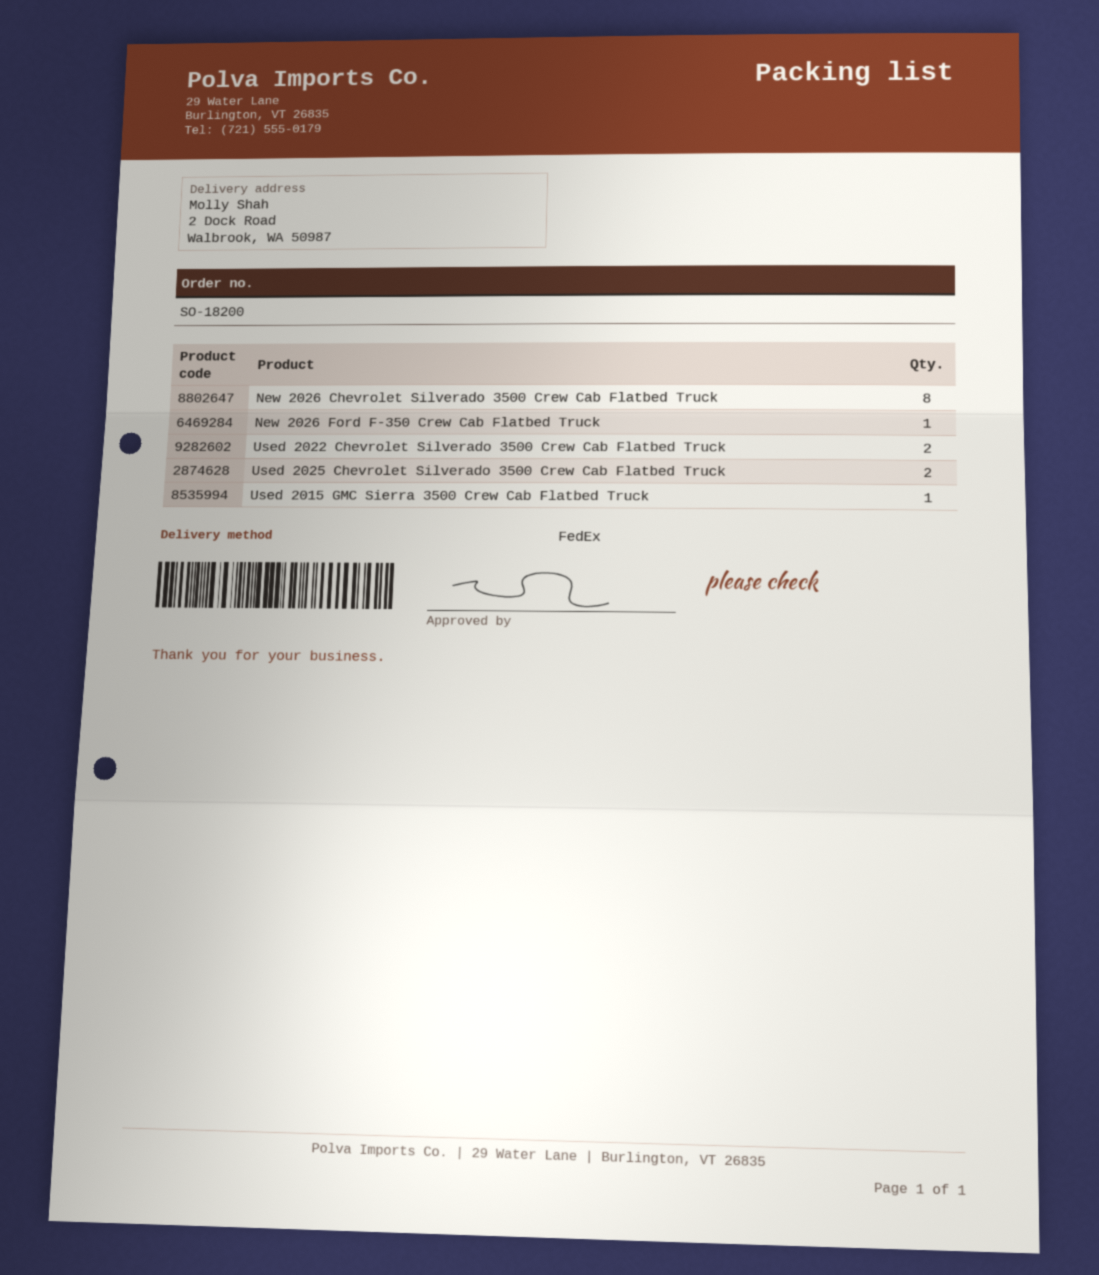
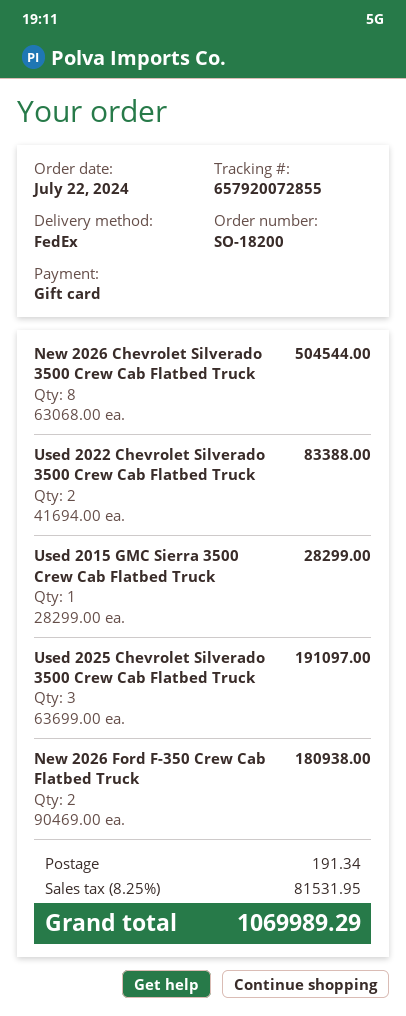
New 2026 Ford F-350 Crew Cab Flatbed Truck: 1 -> 2
Used 2025 Chevrolet Silverado 3500 Crew Cab Flatbed Truck: 2 -> 3

